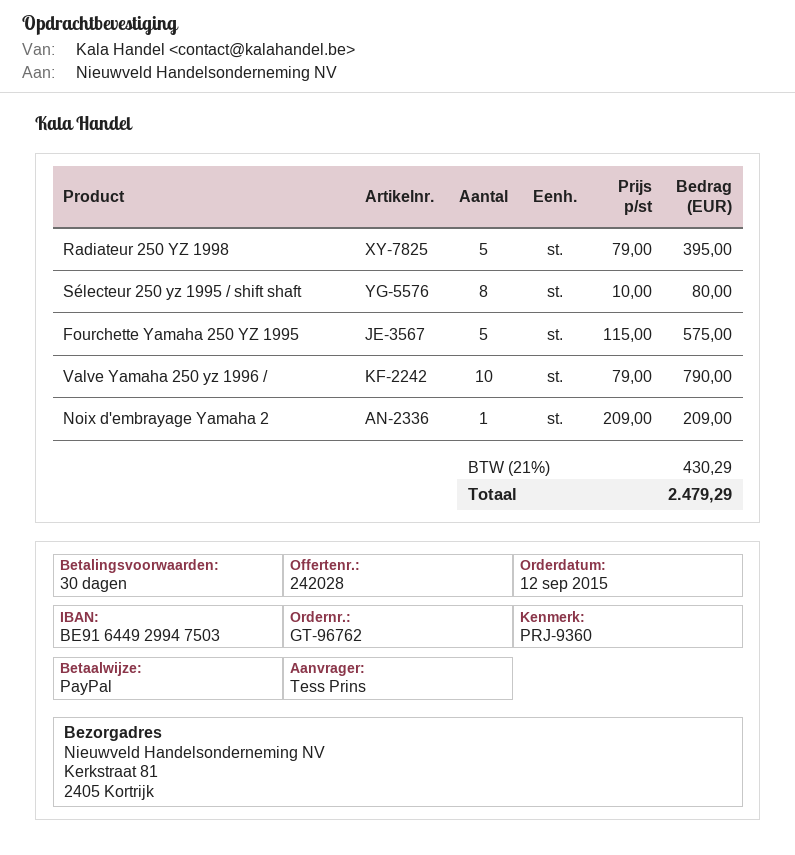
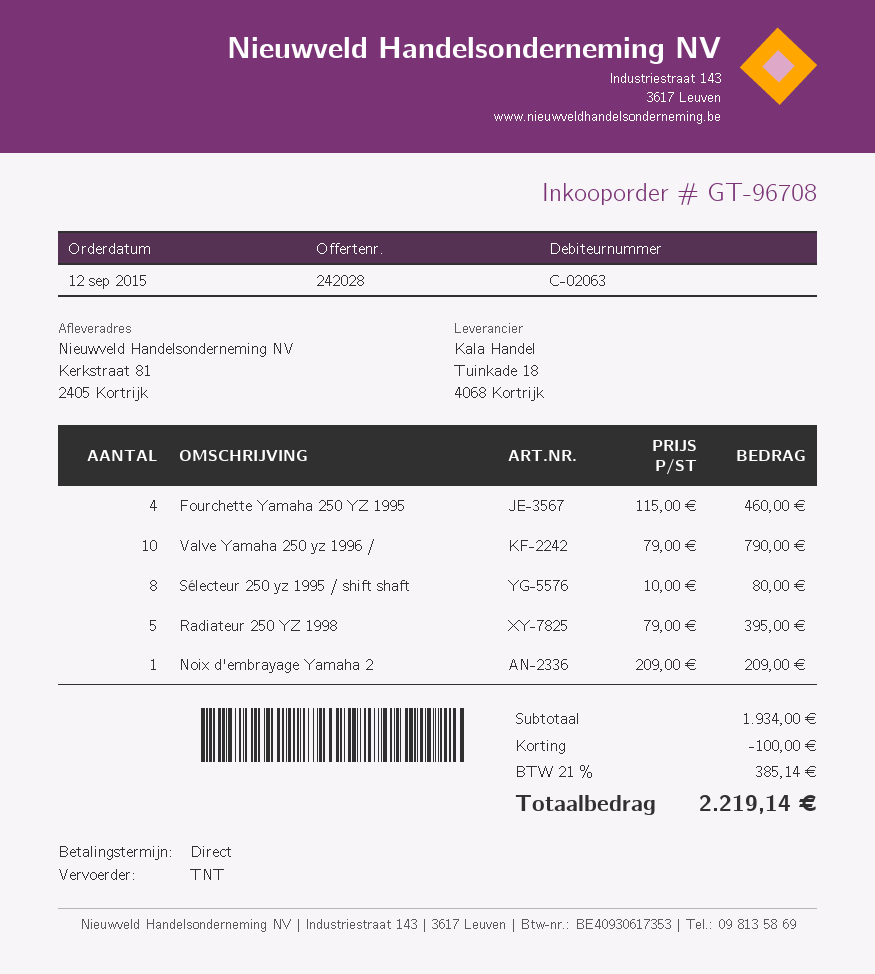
order number: GT-96762 -> GT-96708
payment terms: 30 days -> on receipt
Fourchette Yamaha 250 YZ 1995: 5 x 115.00 = 575.00 -> 4 x 115.00 = 460.00
discount: none -> 100.00
tax: 21% = 430.29 -> 21% = 385.14
total: 2479.29 -> 2219.14

